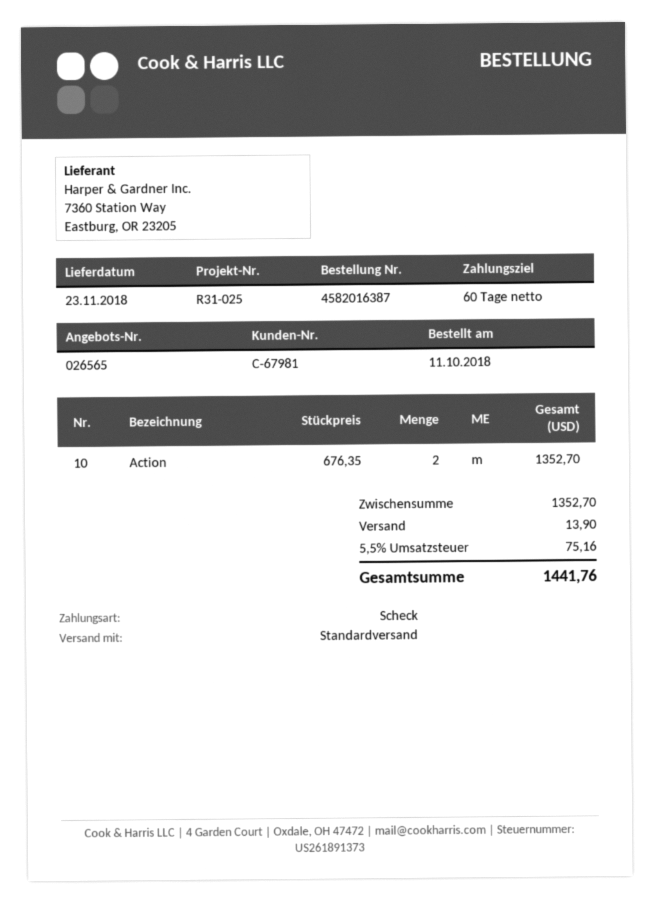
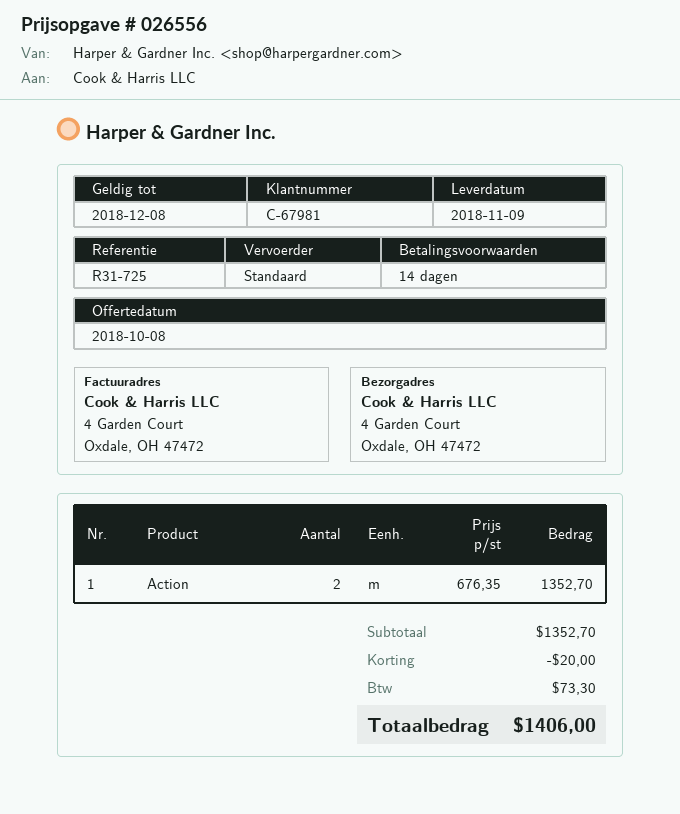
quote number: 026565 -> 026556
delivery date: 2018-11-23 -> 2018-11-09
payment terms: 60 days -> 14 days
reference: R31-025 -> R31-725
discount: none -> 20.00
shipping: 13.90 -> none
tax: 75.16 -> 73.30
total: 1441.76 -> 1406.00

